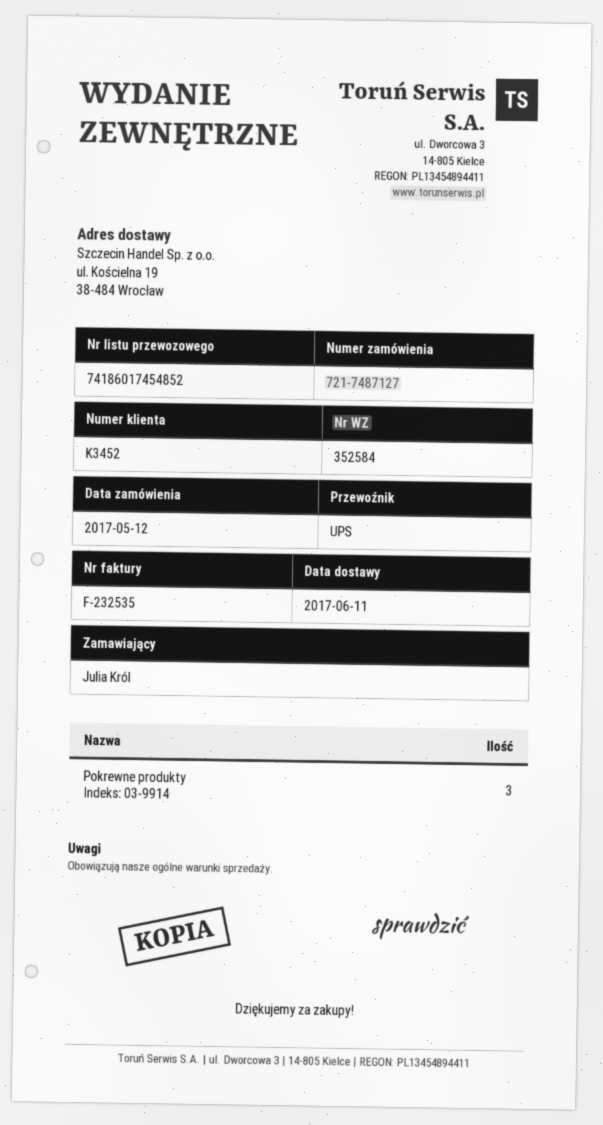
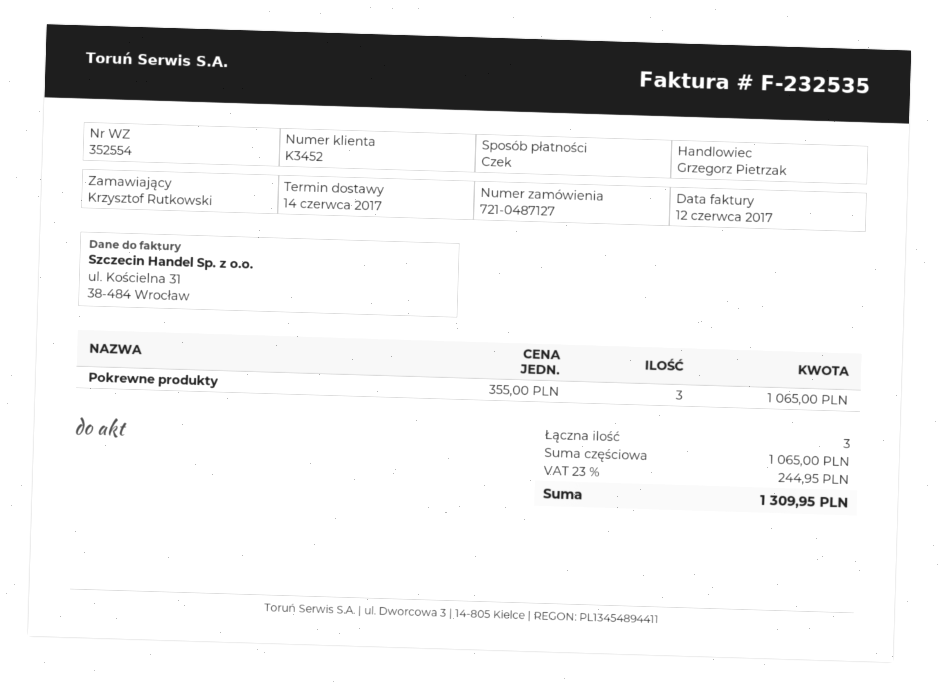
order number: 721-7487127 -> 721-0487127
delivery note number: 352584 -> 352554
delivery date: 2017-06-11 -> 2017-06-14
ordered by: Julia Król -> Krzysztof Rutkowski

